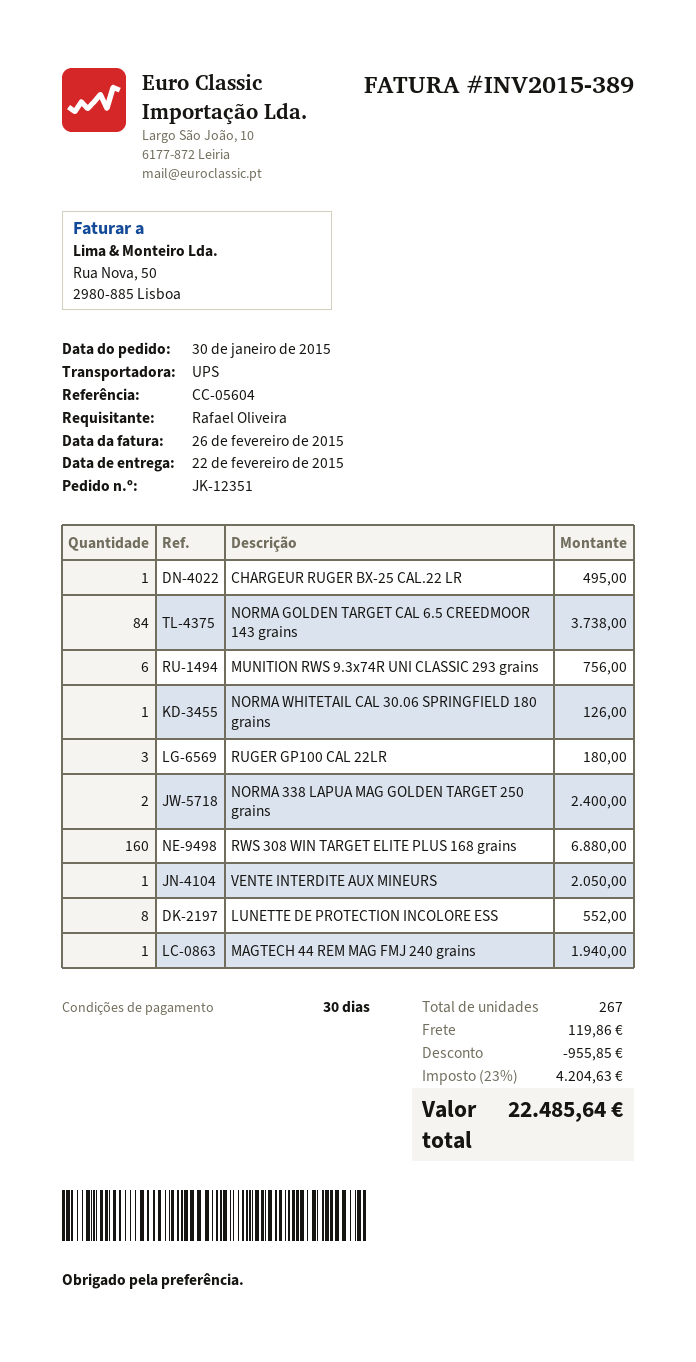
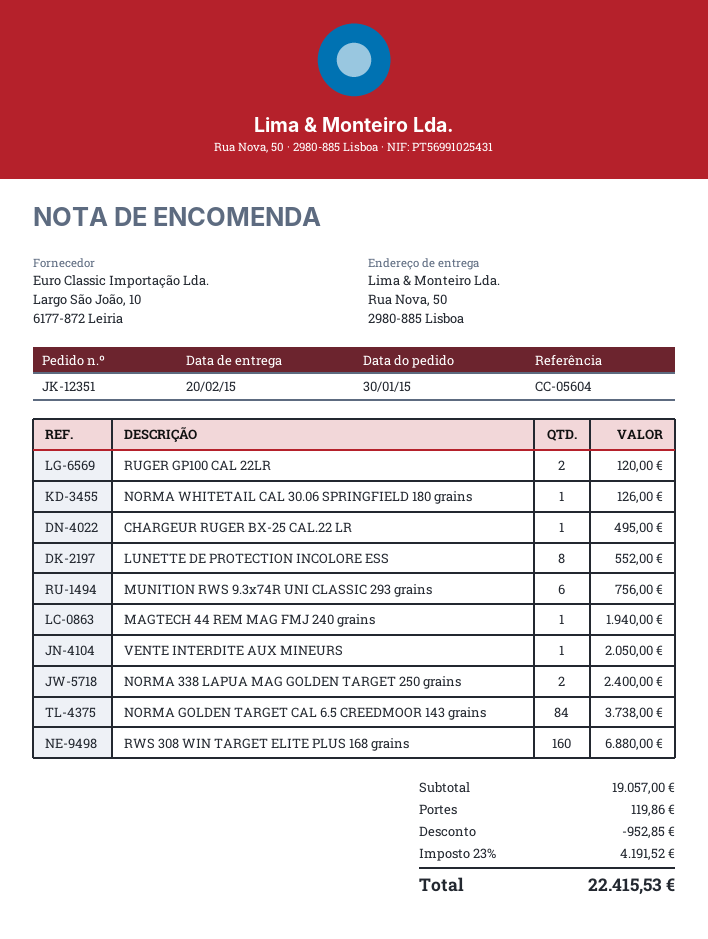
delivery date: 2015-02-22 -> 2015-02-20
RUGER GP100 CAL 22LR: 3 for 180.00 -> 2 for 120.00
discount: 955.85 -> 952.85
tax: 23% = 4204.63 -> 23% = 4191.52
total: 22485.64 -> 22415.53

